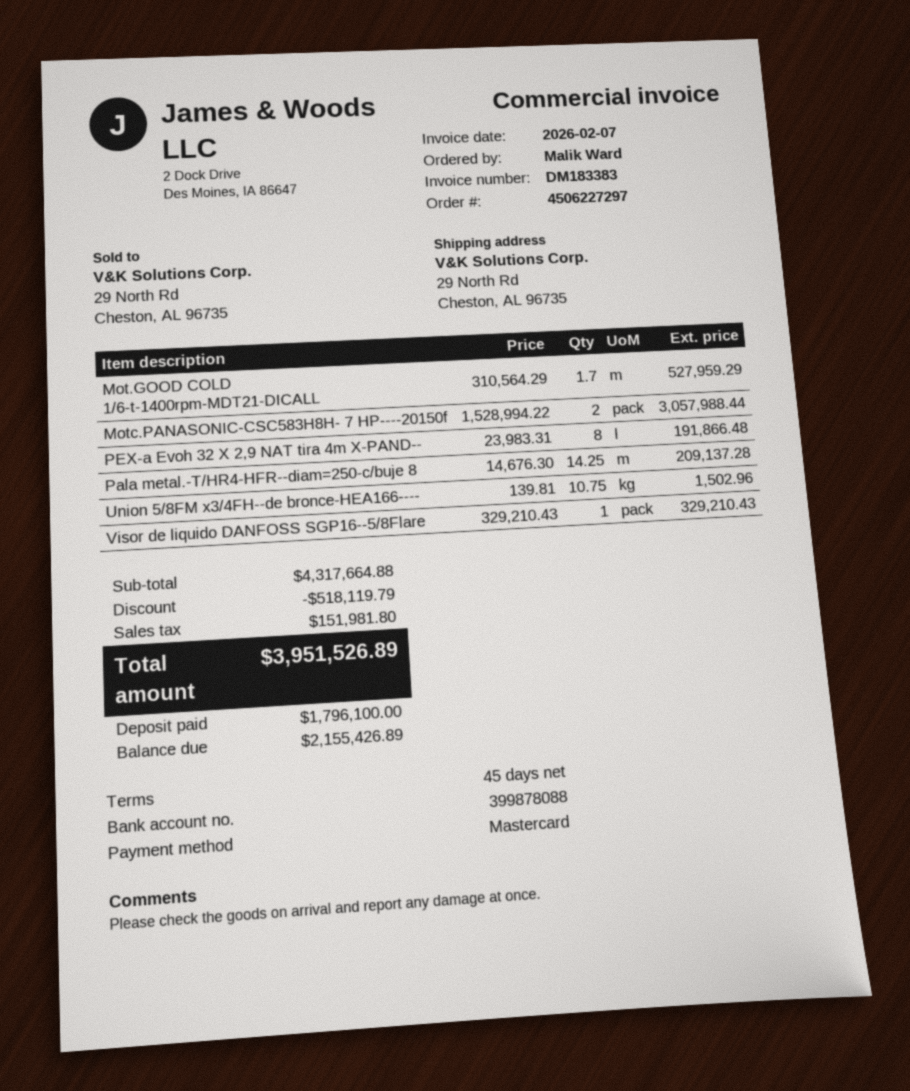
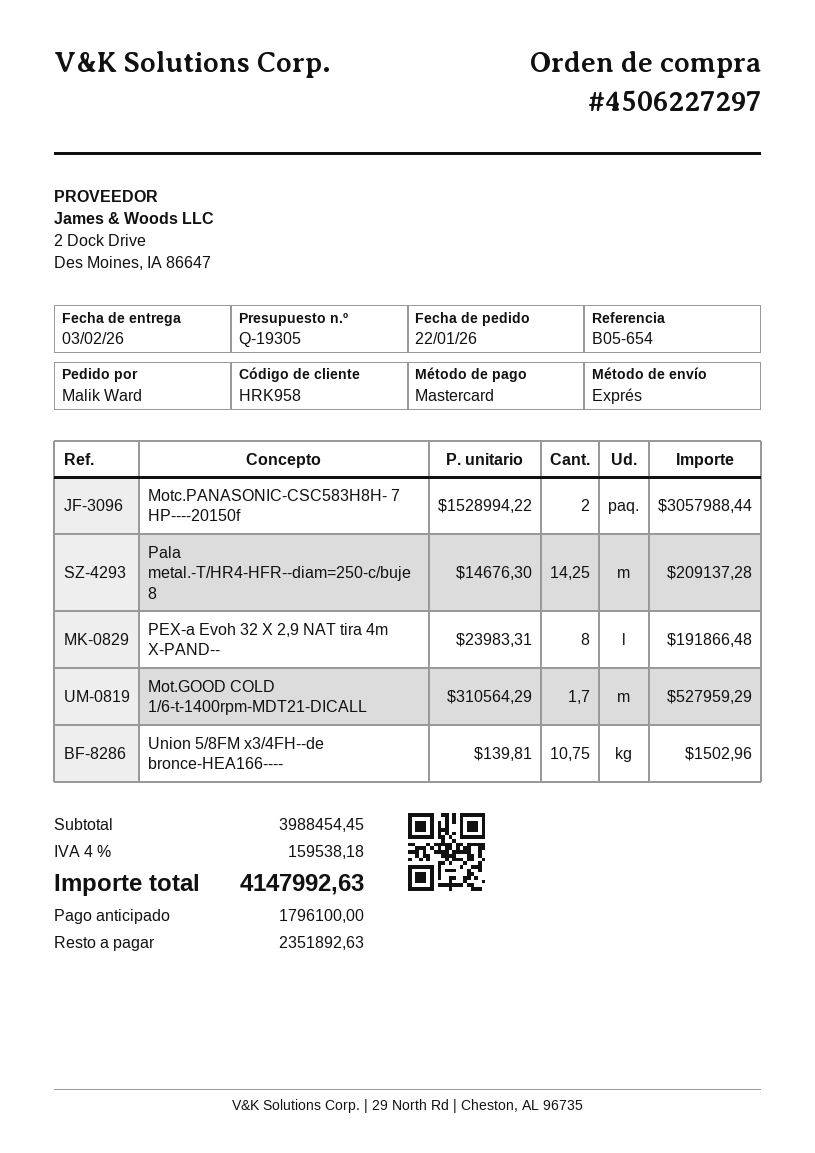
Visor de liquido DANFOSS SGP16--5/8Flare: 1 x 329210.43 = 329210.43 -> none
subtotal: 4317664.88 -> 3988454.45
discount: 518119.79 -> none
tax: 151981.80 -> 159538.18
total: 3951526.89 -> 4147992.63
balance: 2155426.89 -> 2351892.63

